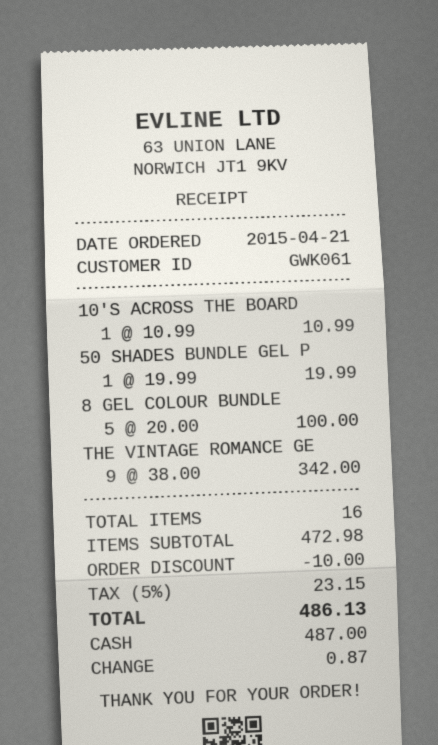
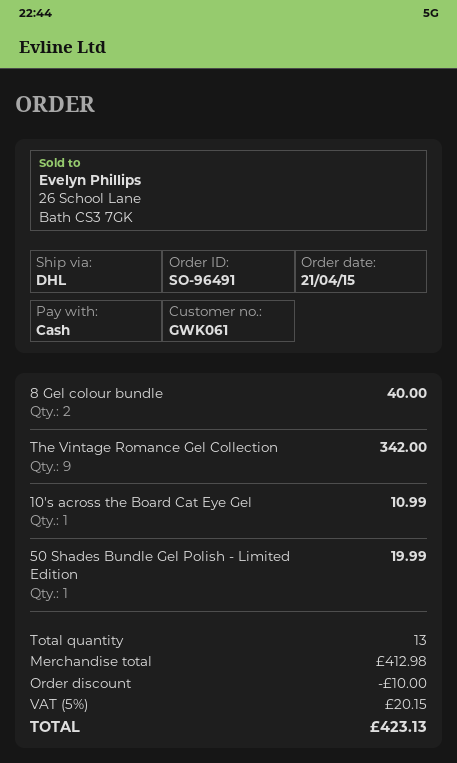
8 GEL COLOUR BUNDLE: 5 for 100.00 -> 2 for 40.00
total quantity: 16 -> 13
subtotal: 472.98 -> 412.98
tax: 5% = 23.15 -> 5% = 20.15
total: 486.13 -> 423.13

